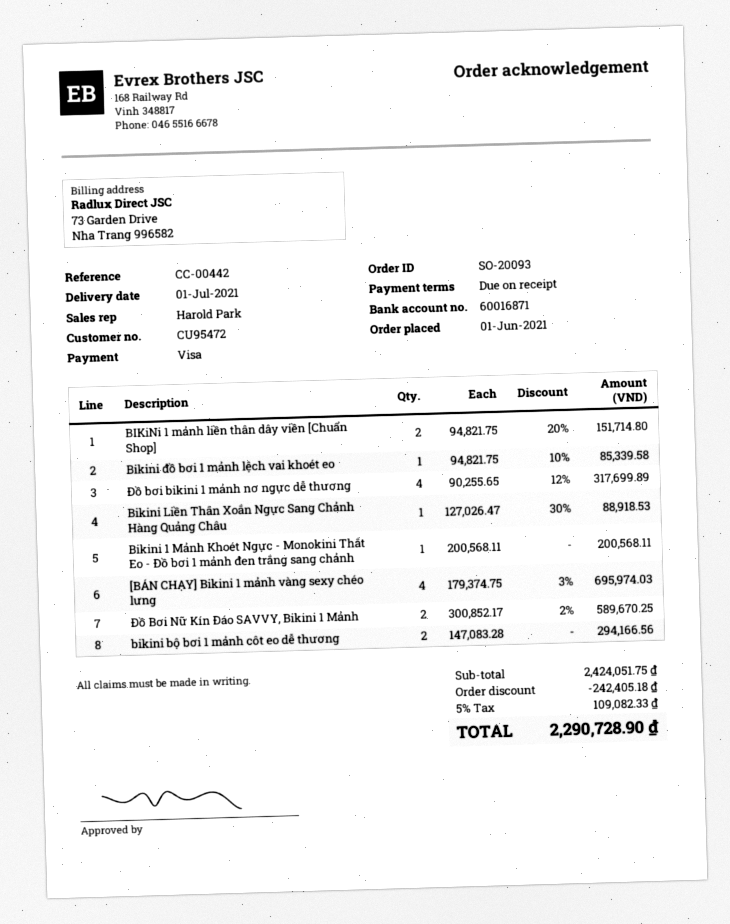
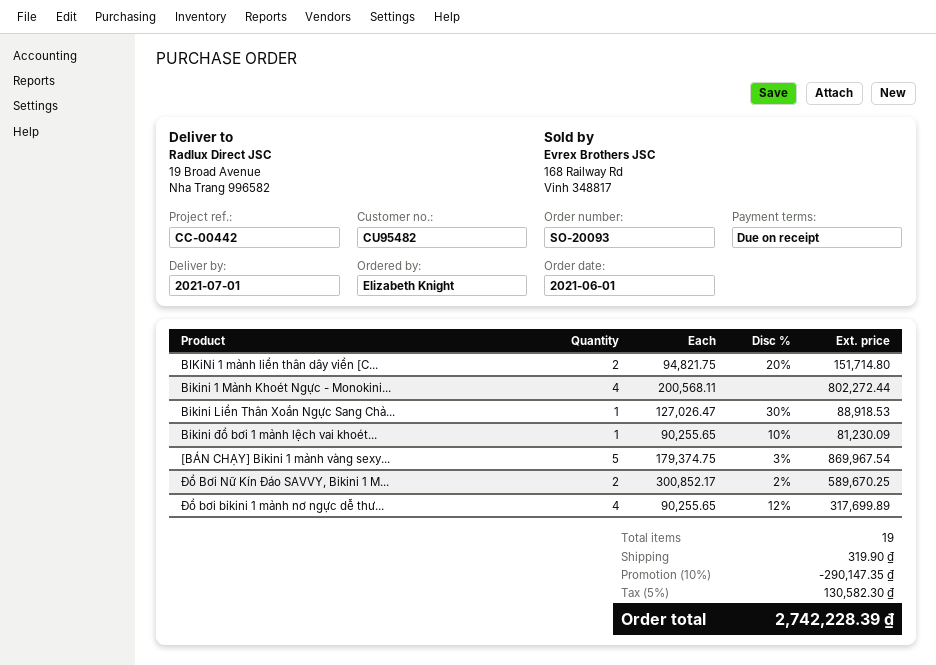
customer number: CU95472 -> CU95482
Bikini đồ bơi 1 mảnh lệch vai khoét eo: 1 x 94821.75 - 10% = 85339.58 -> 1 x 90255.65 - 10% = 81230.09
Bikini 1 Mảnh Khoét Ngực - Monokini Thắt Eo - Đồ bơi 1 mảnh đen trắng sang chảnh: 1 x 200568.11 = 200568.11 -> 4 x 200568.11 = 802272.44
[BÁN CHẠY] Bikini 1 mảnh vàng sexy chéo lưng: 4 x 179374.75 - 3% = 695974.03 -> 5 x 179374.75 - 3% = 869967.54
bikini bộ bơi 1 mảnh côt eo dễ thương: 2 x 147083.28 = 294166.56 -> none
discount: 242405.18 -> 290147.35
shipping: none -> 319.90
tax: 5% = 109082.33 -> 5% = 130582.30
total: 2290728.90 -> 2742228.39

